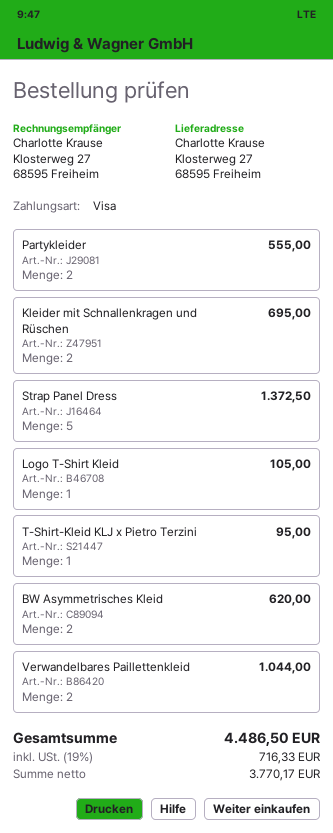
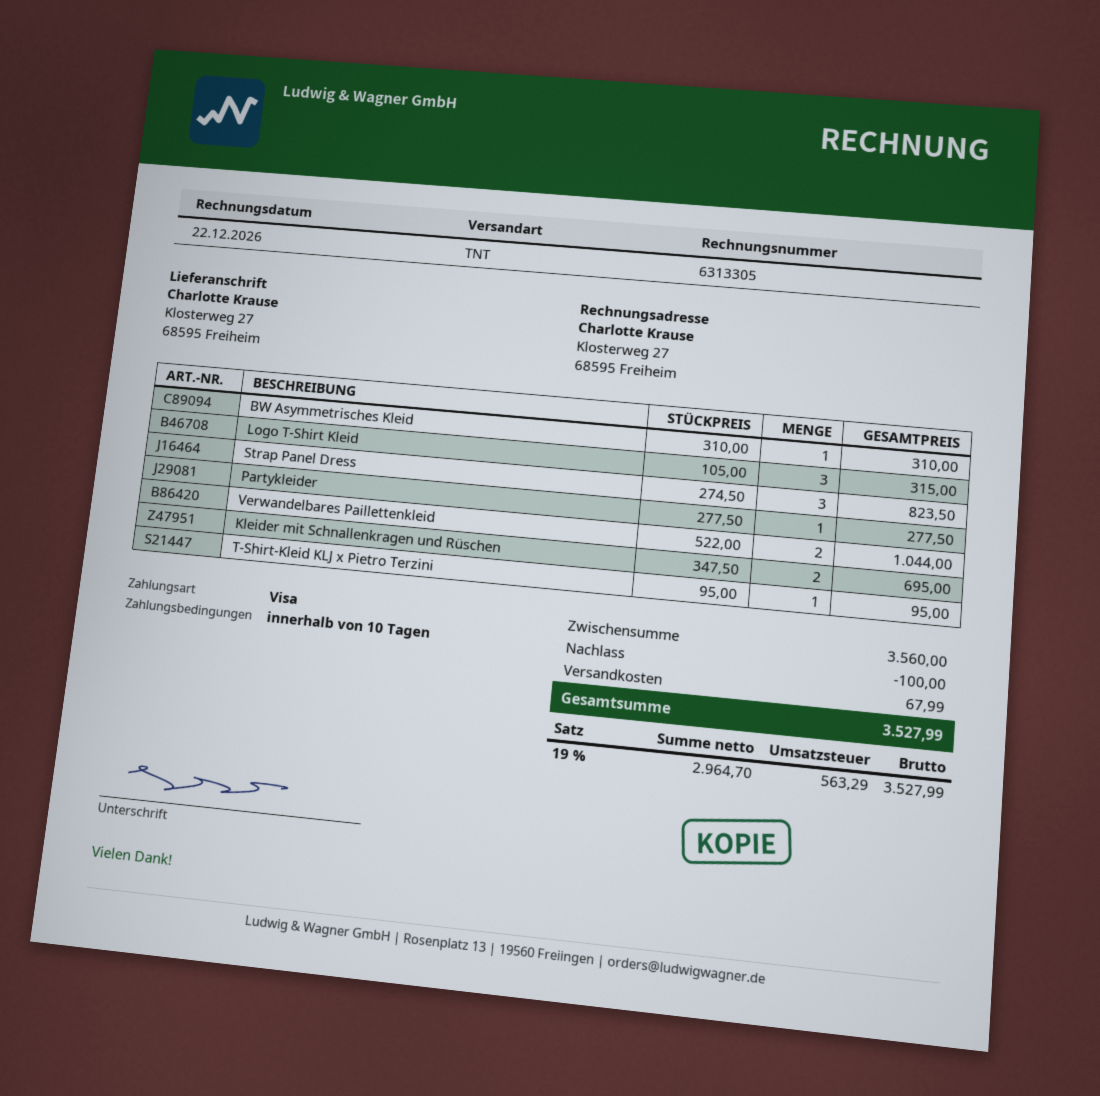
Partykleider: 2 for 555.00 -> 1 for 277.50
Strap Panel Dress: 5 for 1372.50 -> 3 for 823.50
Logo T-Shirt Kleid: 1 for 105.00 -> 3 for 315.00
BW Asymmetrisches Kleid: 2 for 620.00 -> 1 for 310.00
discount: none -> 100.00
shipping: none -> 67.99
net: 3770.17 -> 2964.70
tax: 19% = 716.33 -> 19% = 563.29
total: 4486.50 -> 3527.99

